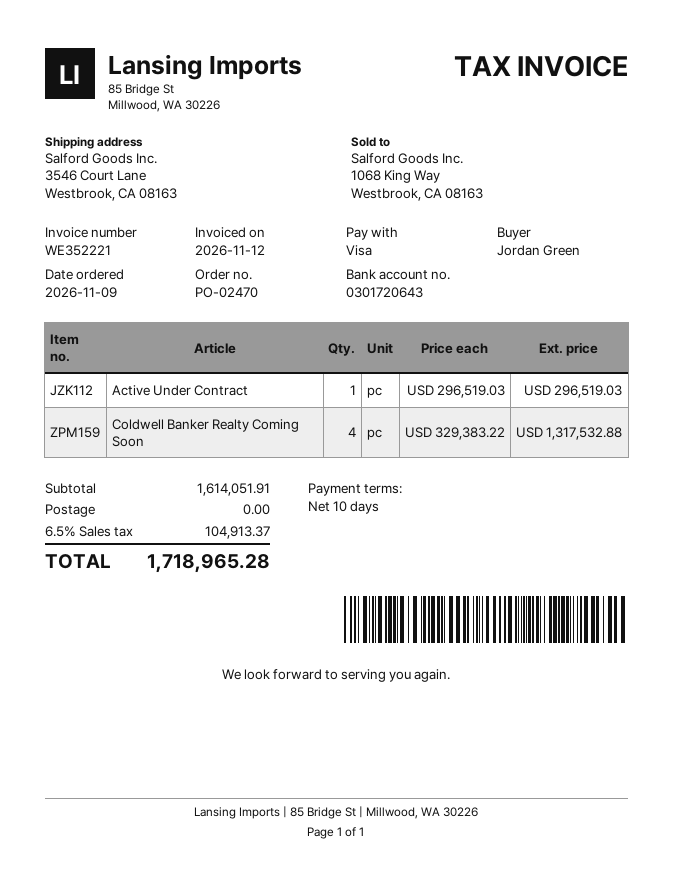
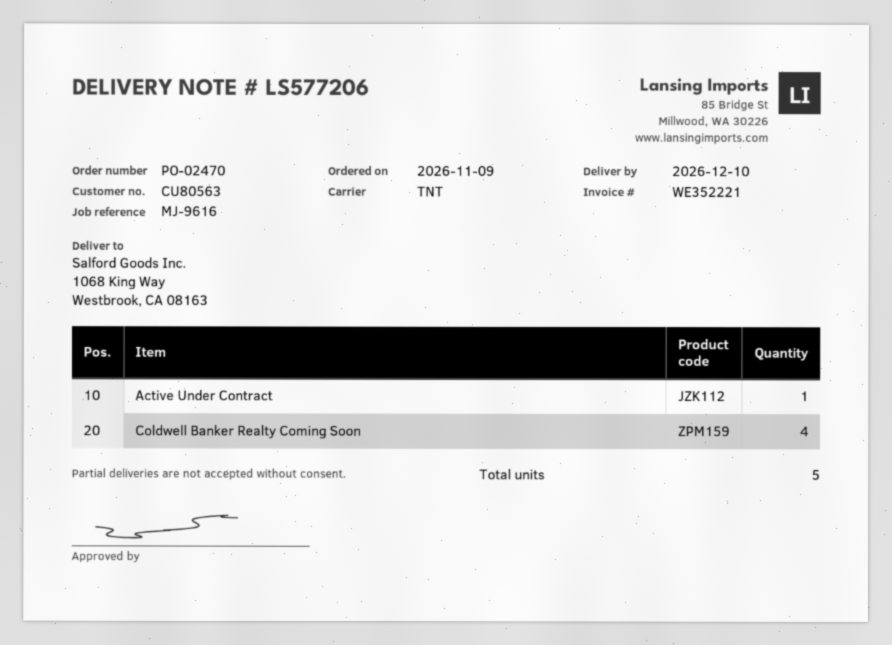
ship to: 3546 Court Lane, Westbrook, CA 08163 -> 1068 King Way, Westbrook, CA 08163

